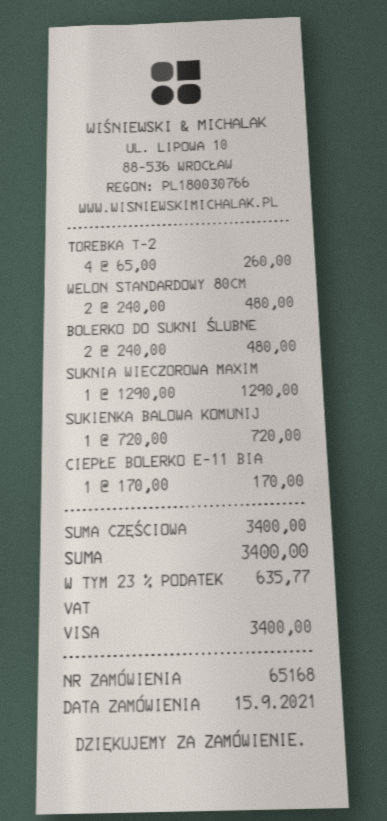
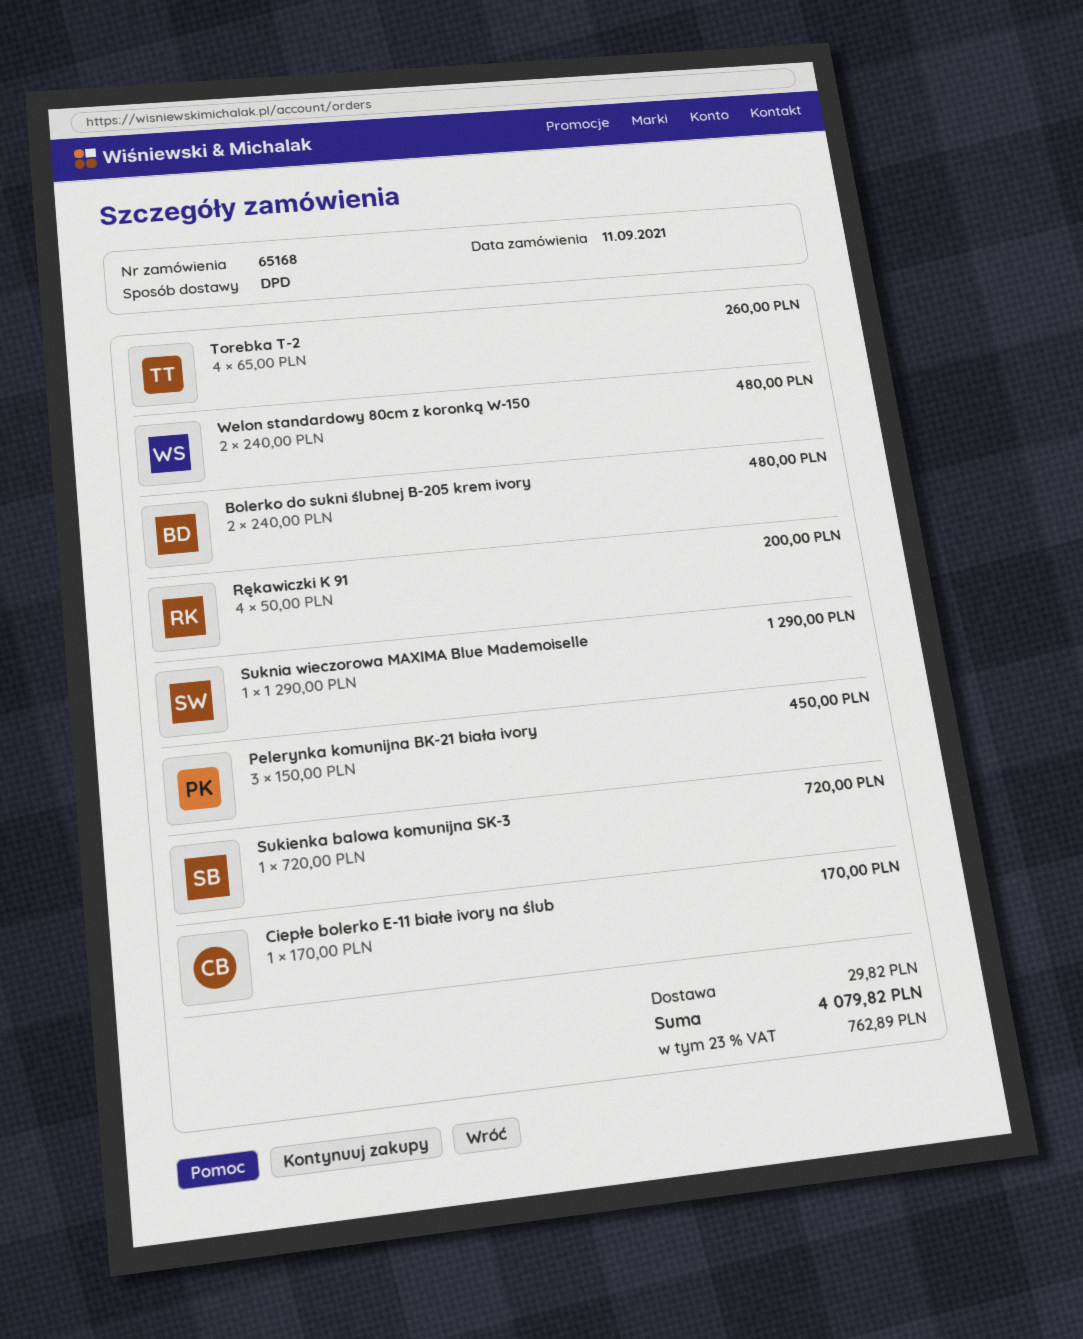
order date: 2021-09-15 -> 2021-09-11
Rękawiczki K 91: none -> 4 x 50.00 = 200.00
Pelerynka komunijna BK-21 biała ivory: none -> 3 x 150.00 = 450.00
shipping: none -> 29.82
tax: 23% = 635.77 -> 23% = 762.89
total: 3400.00 -> 4079.82

